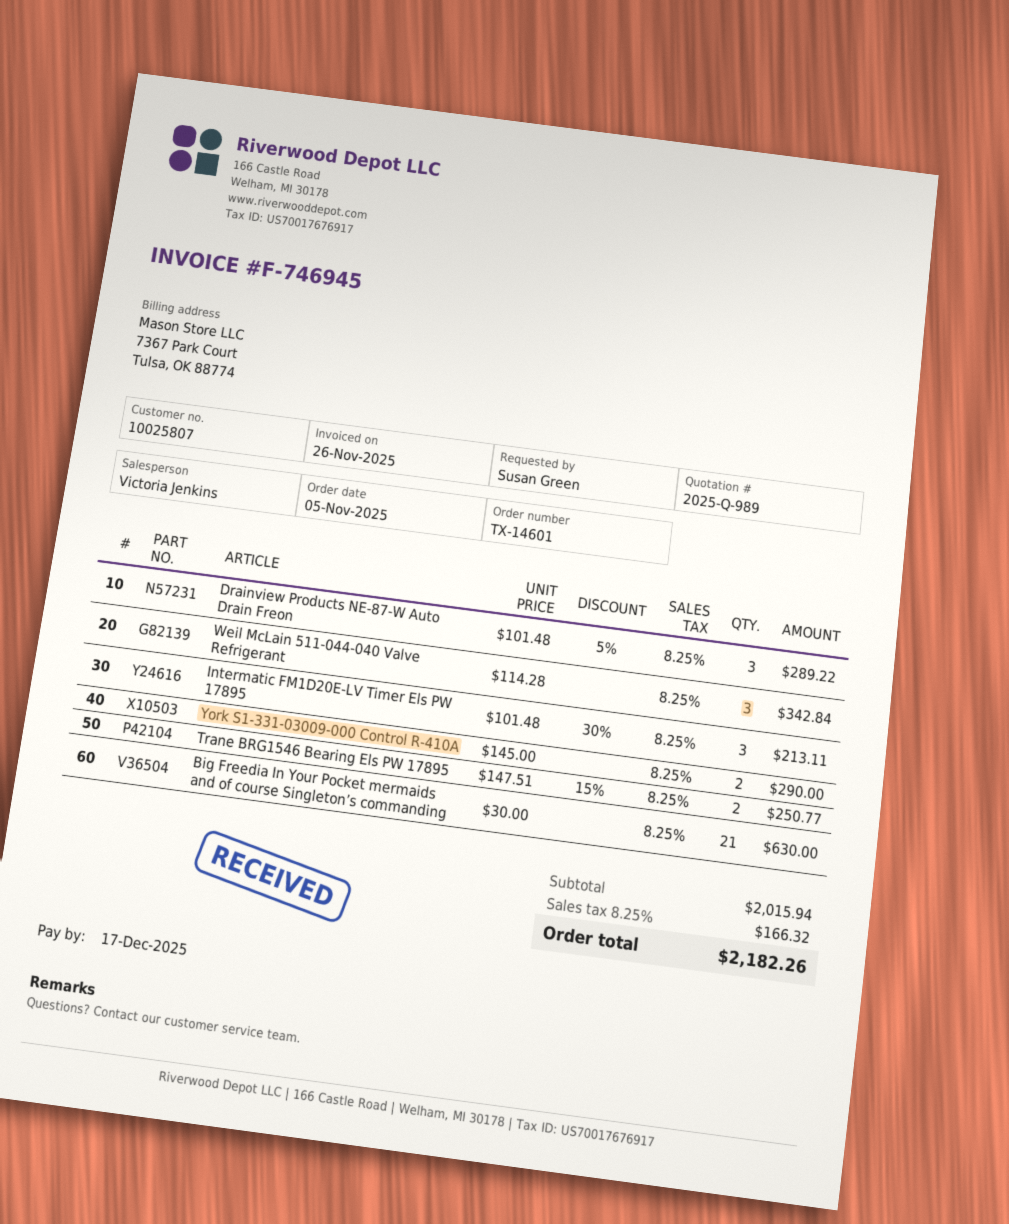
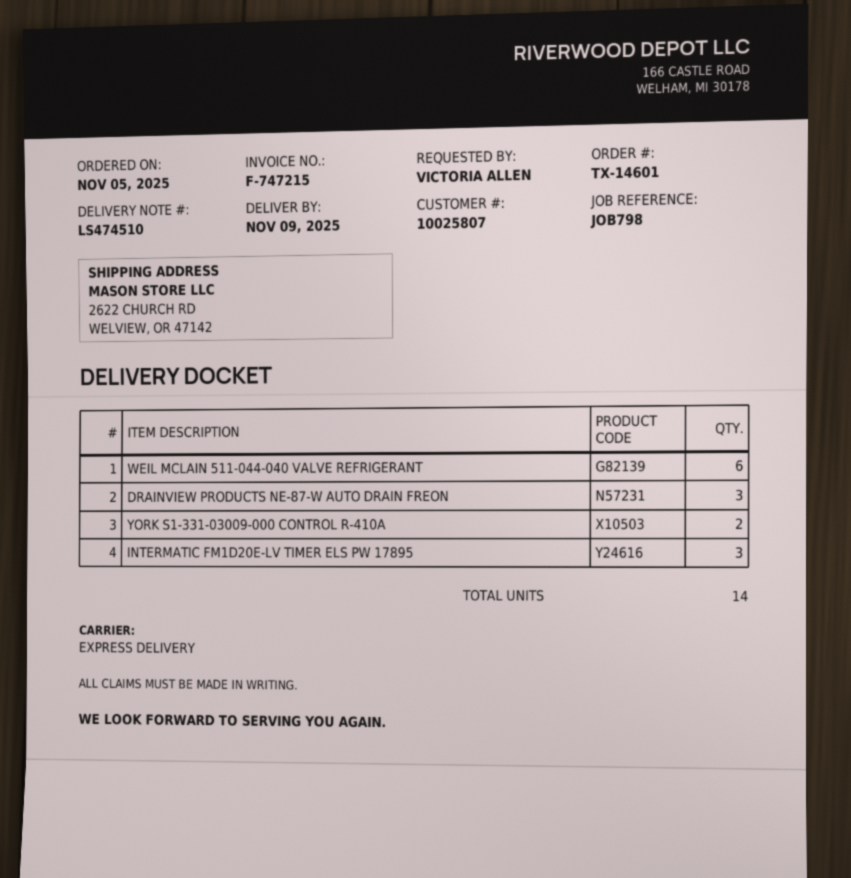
invoice number: F-746945 -> F-747215
ordered by: Susan Green -> VICTORIA ALLEN
Weil McLain 511-044-040 Valve Refrigerant: 3 -> 6
Trane BRG1546 Bearing Els PW 17895: 2 -> none
Big Freedia In Your Pocket mermaids and of course Singleton’s commanding: 21 -> none

